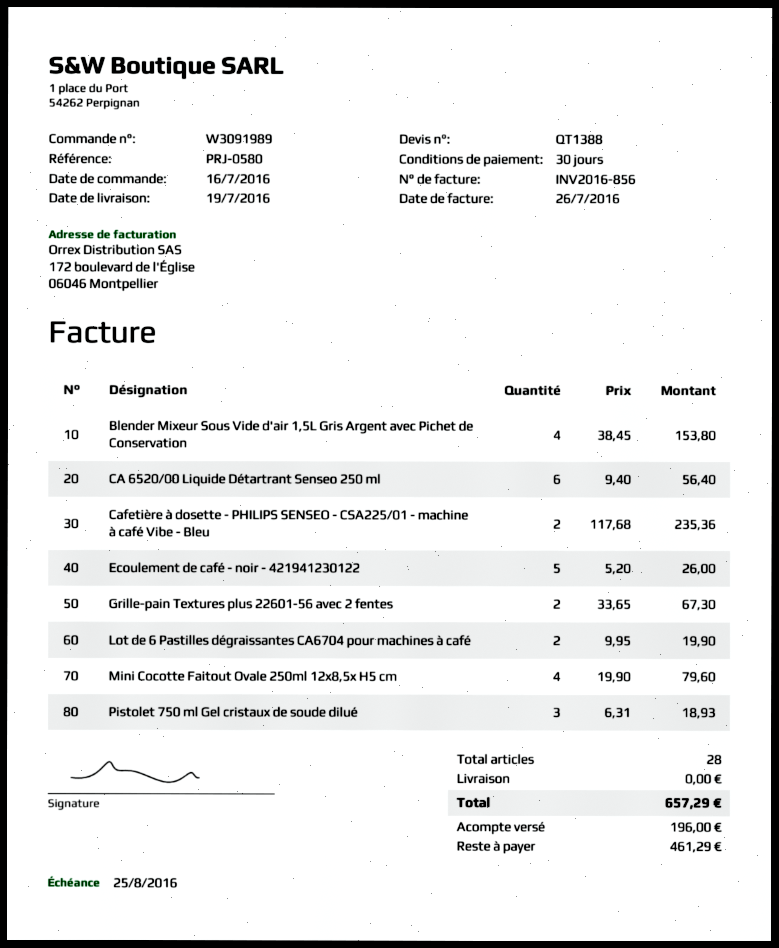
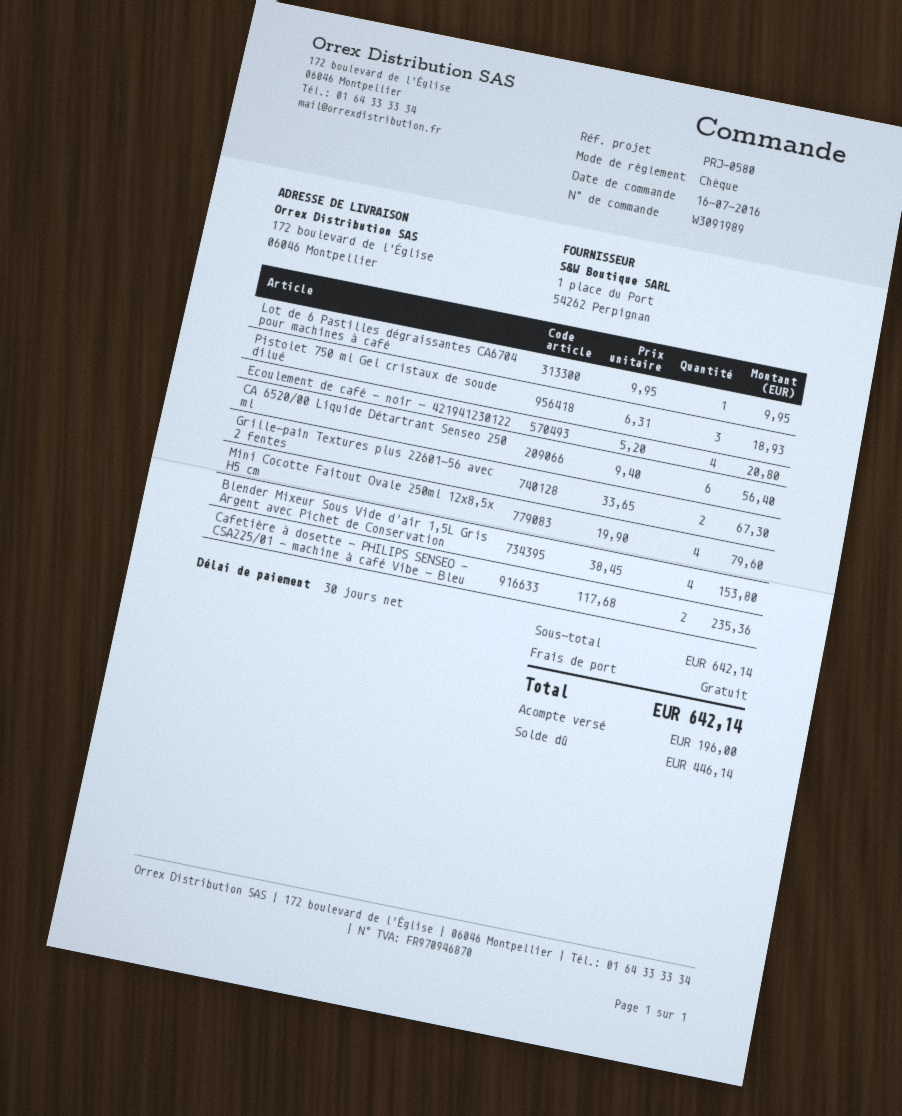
Ecoulement de café - noir - 421941230122: 5 x 5.20 = 26.00 -> 4 x 5.20 = 20.80
Lot de 6 Pastilles dégraissantes CA6704 pour machines à café: 2 x 9.95 = 19.90 -> 1 x 9.95 = 9.95
total: 657.29 -> 642.14
balance: 461.29 -> 446.14

